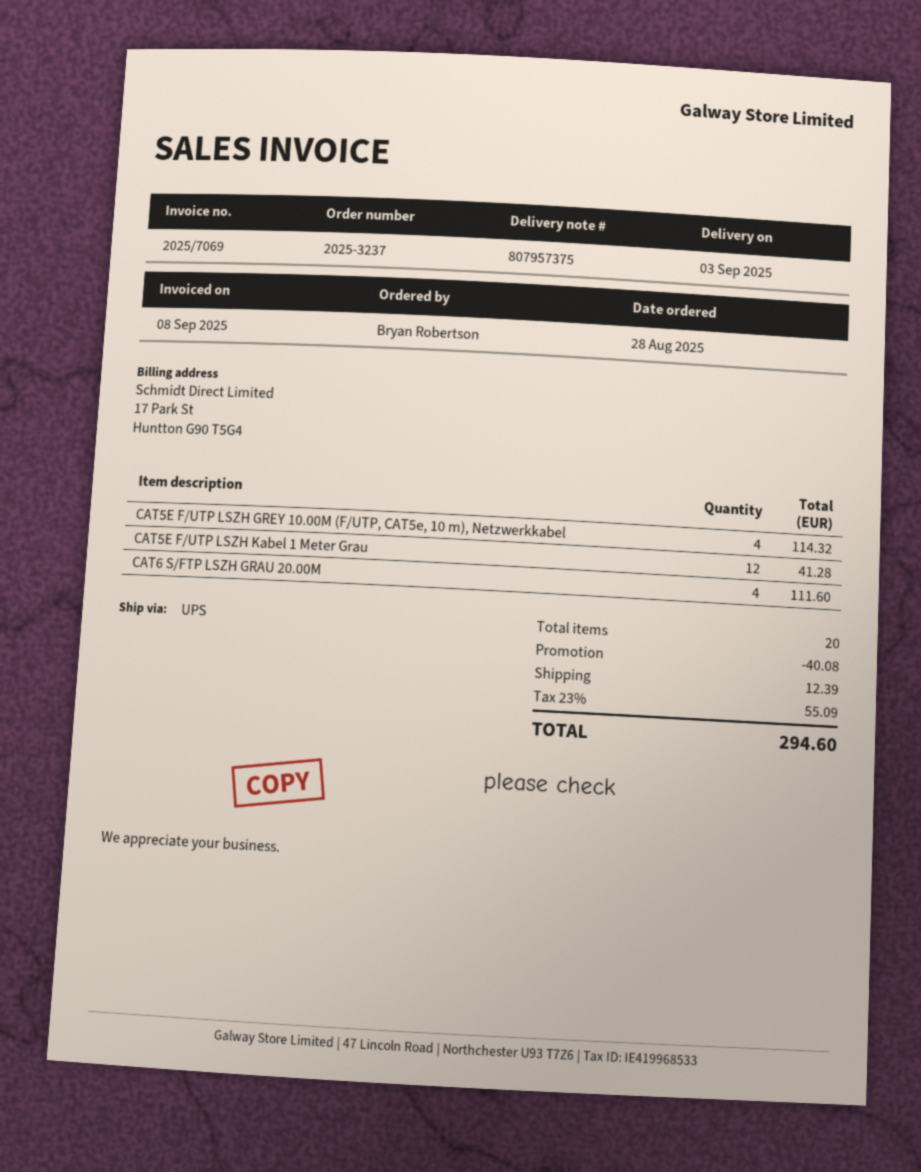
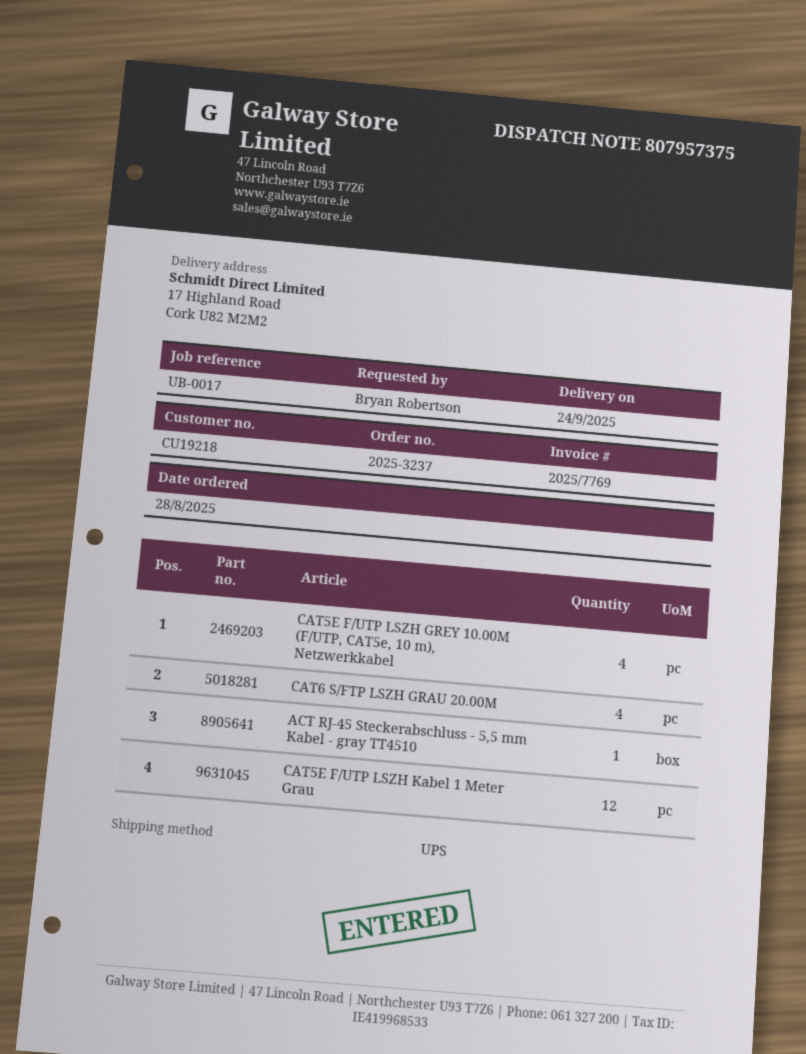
delivery date: 2025-09-03 -> 2025-09-24
invoice number: 2025/7069 -> 2025/7769
ACT RJ-45 Steckerabschluss - 5,5 mm Kabel - gray TT4510: none -> 1

